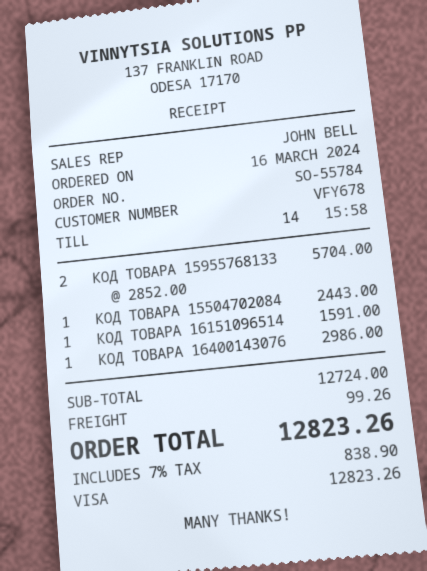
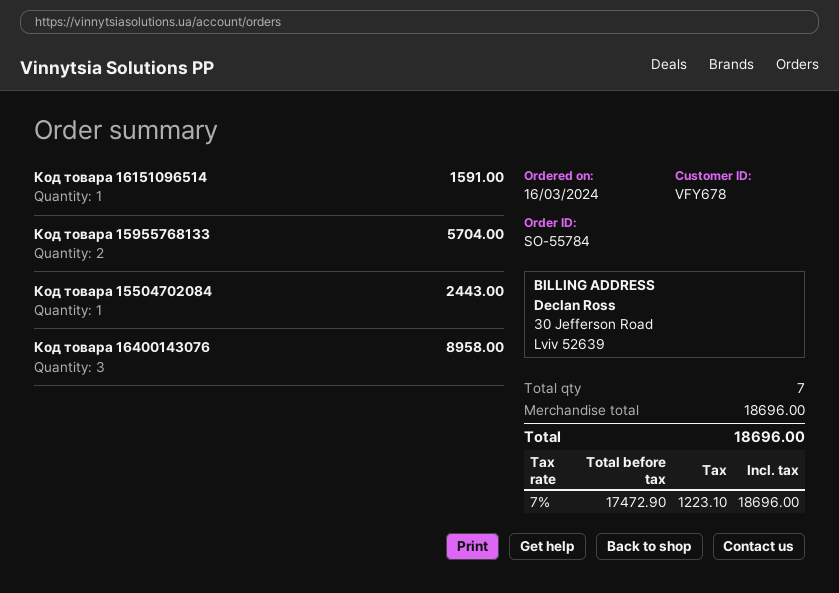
КОД ТОВАРА 16400143076: 1 for 2986.00 -> 3 for 8958.00
subtotal: 12724.00 -> 18696.00
shipping: 99.26 -> none
tax: 7% = 838.90 -> 7% = 1223.10
total: 12823.26 -> 18696.00

